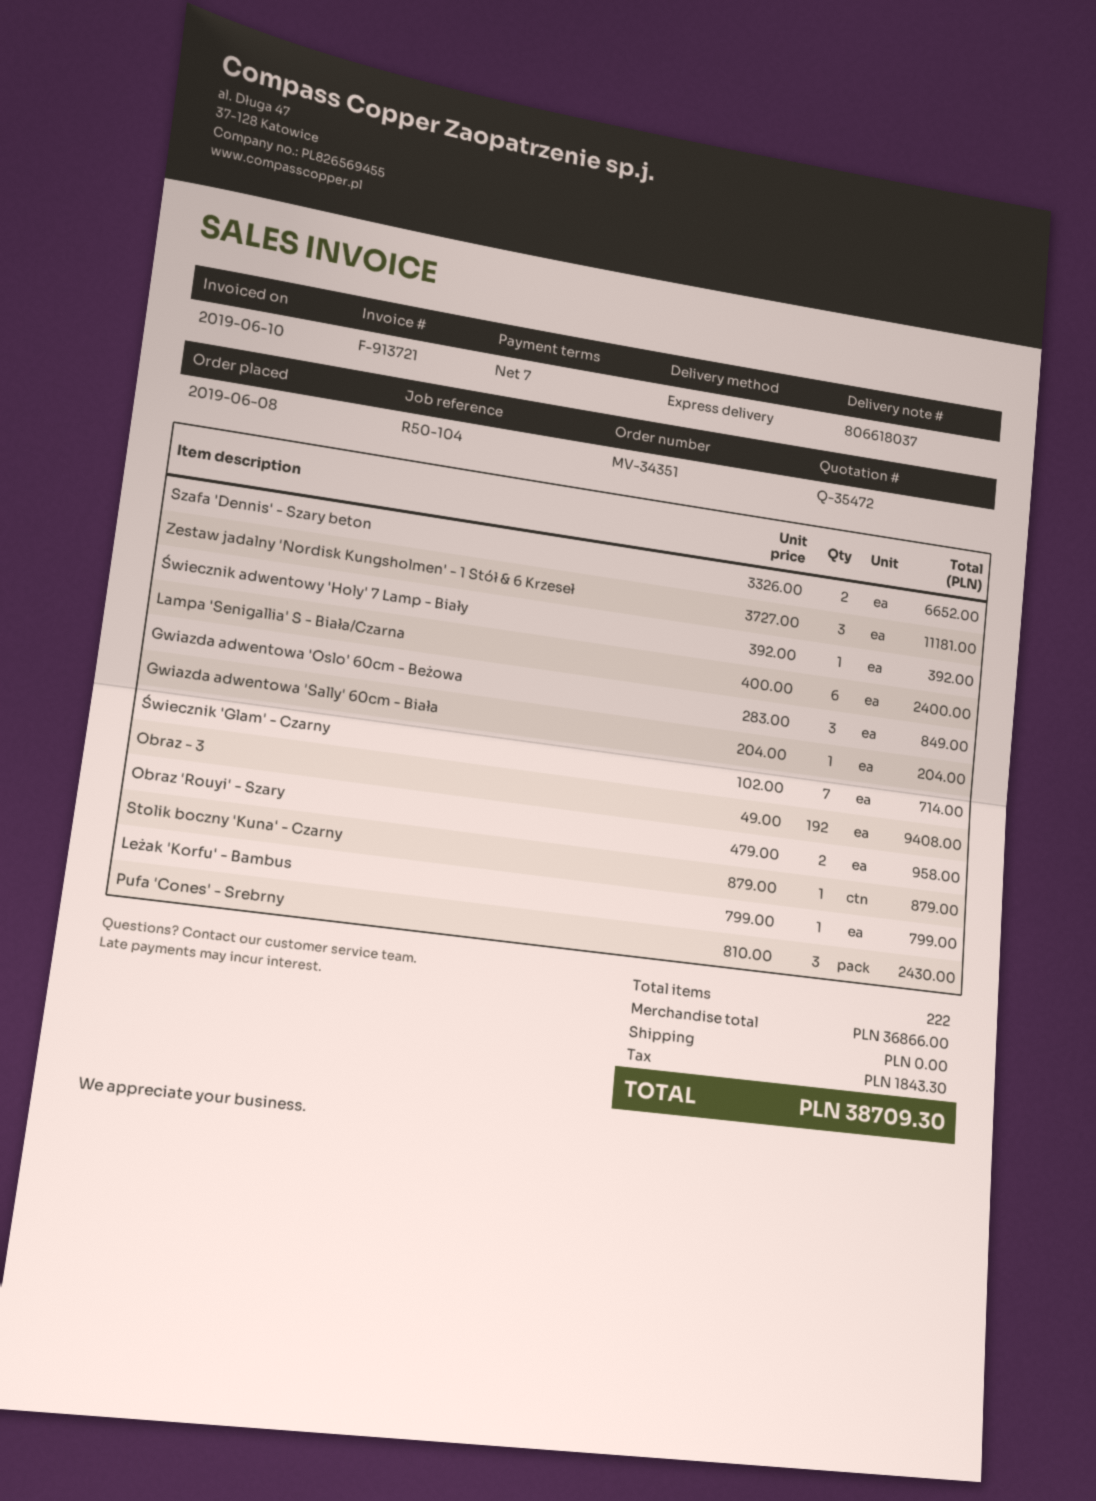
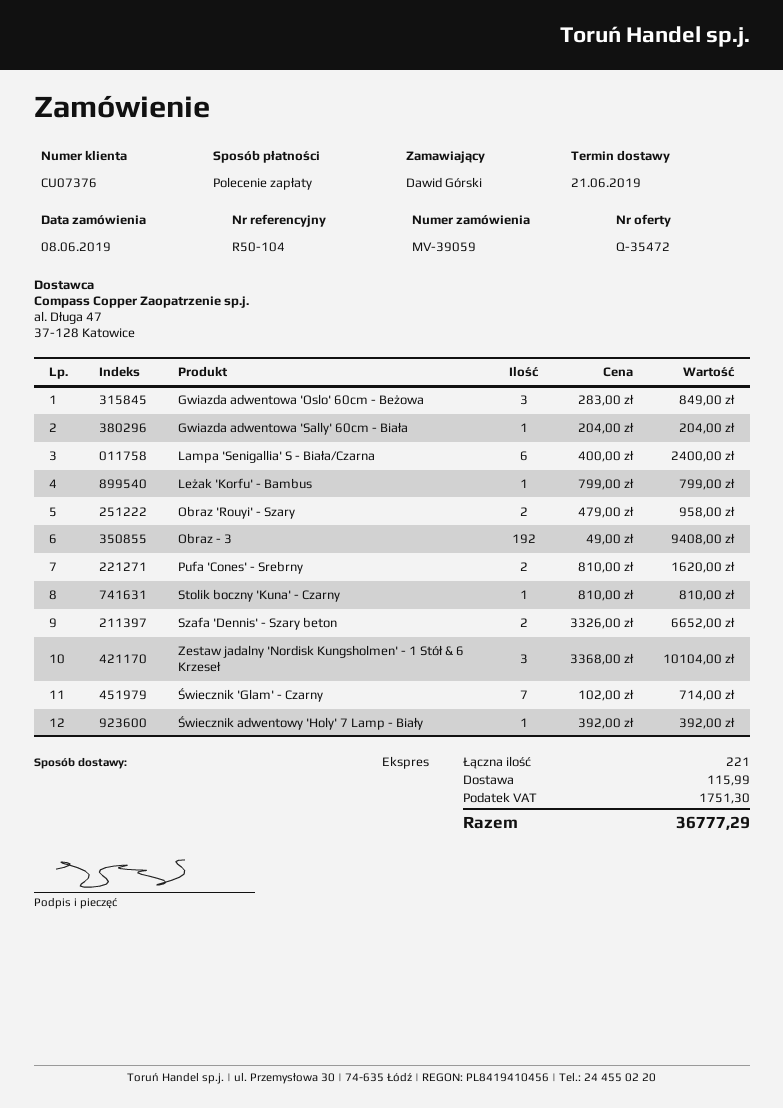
order number: MV-34351 -> MV-39059
Zestaw jadalny 'Nordisk Kungsholmen' - 1 Stół & 6 Krzeseł: 3 x 3727.00 = 11181.00 -> 3 x 3368.00 = 10104.00
Stolik boczny 'Kuna' - Czarny: 1 x 879.00 = 879.00 -> 1 x 810.00 = 810.00
Pufa 'Cones' - Srebrny: 3 x 810.00 = 2430.00 -> 2 x 810.00 = 1620.00
total quantity: 222 -> 221
shipping: 0.00 -> 115.99
tax: 1843.30 -> 1751.30
total: 38709.30 -> 36777.29

